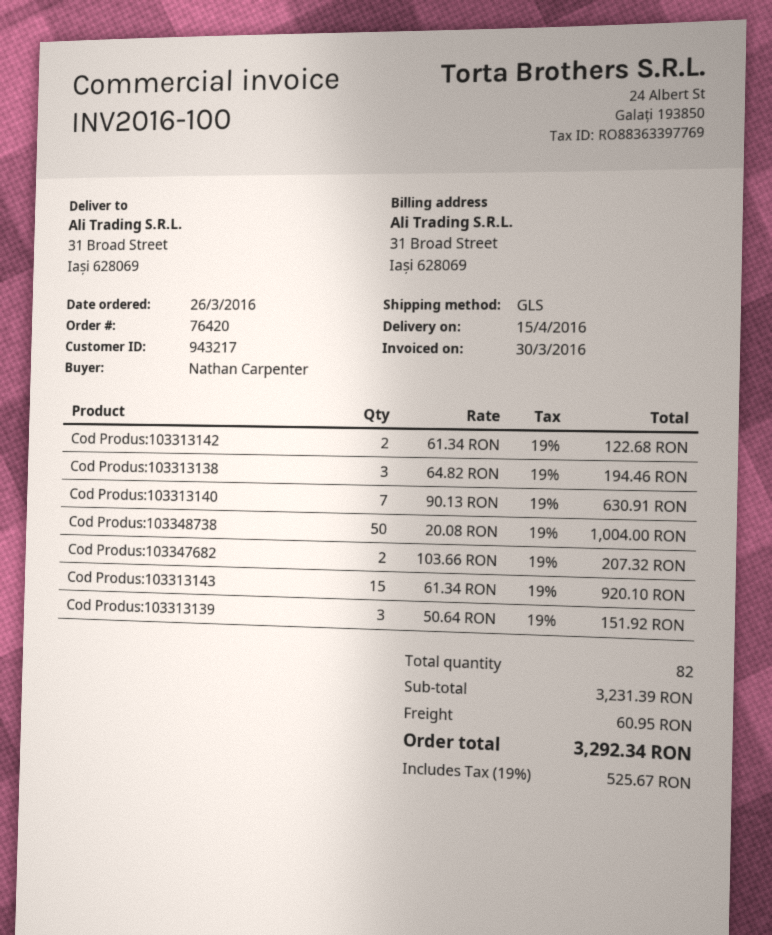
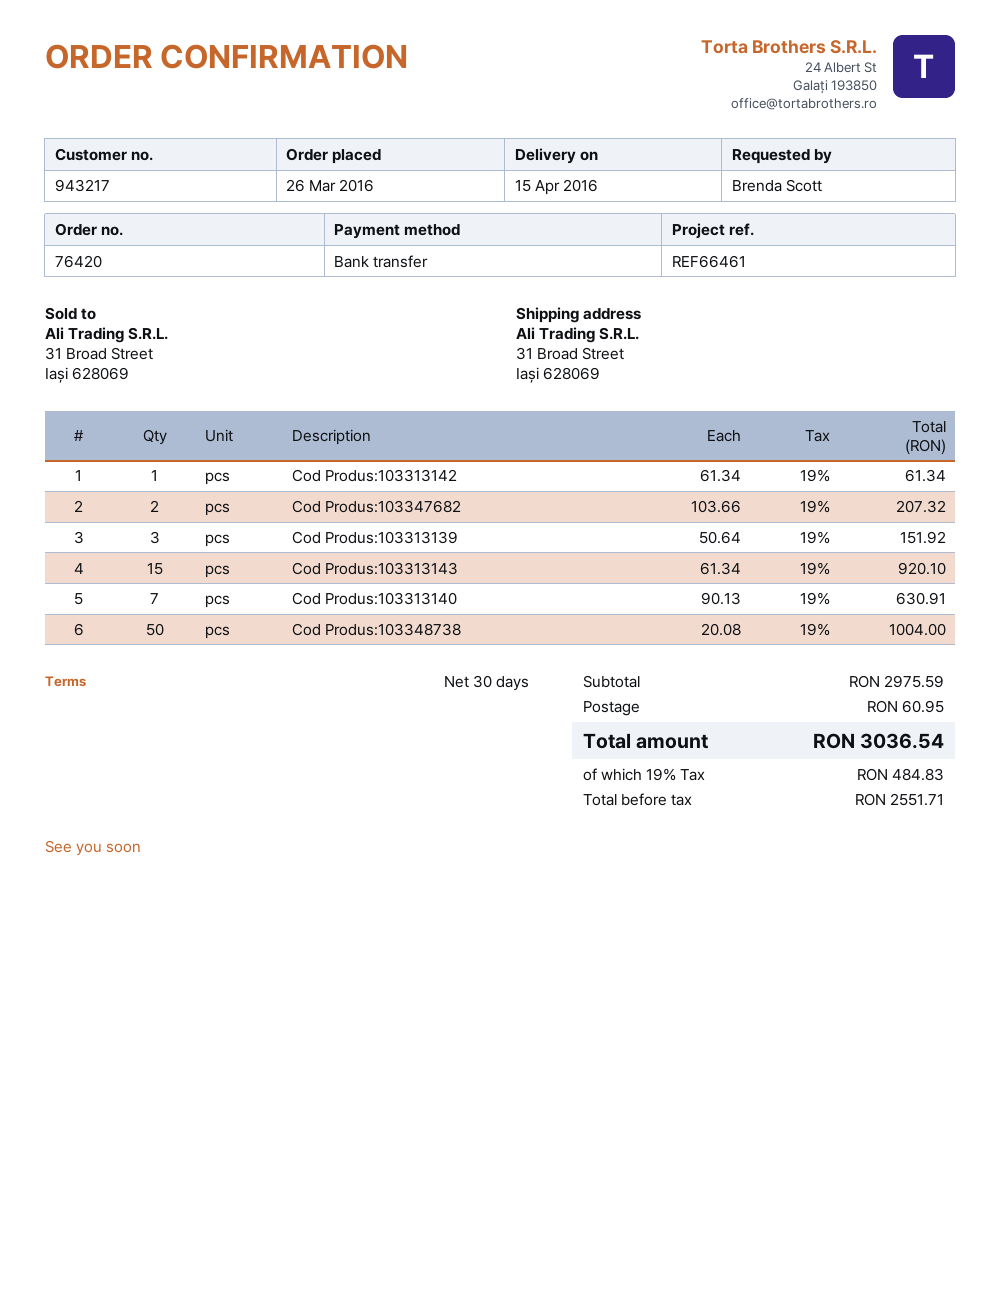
ordered by: Nathan Carpenter -> Brenda Scott
Cod Produs:103313142: 2 x 61.34 = 122.68 -> 1 x 61.34 = 61.34
Cod Produs:103313138: 3 x 64.82 = 194.46 -> none
subtotal: 3231.39 -> 2975.59
tax: 19% = 525.67 -> 19% = 484.83
total: 3292.34 -> 3036.54

